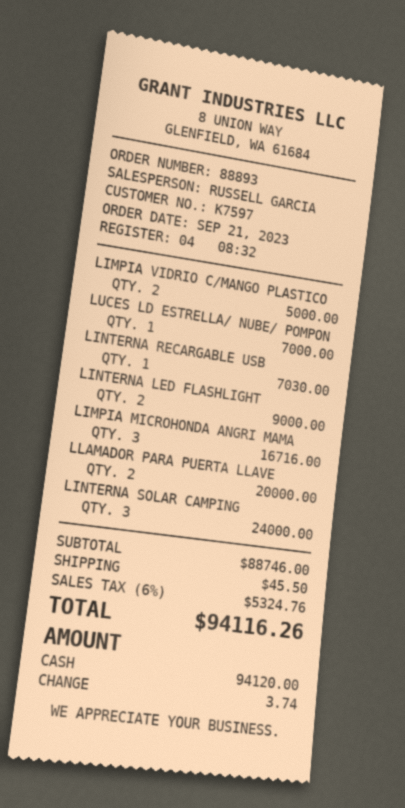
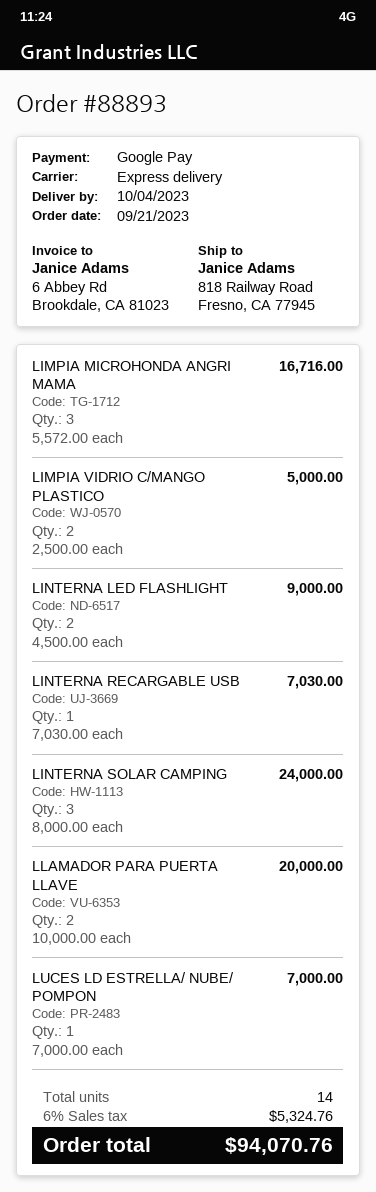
payment method: cash -> Google Pay
shipping: 45.50 -> none
total: 94116.26 -> 94070.76

